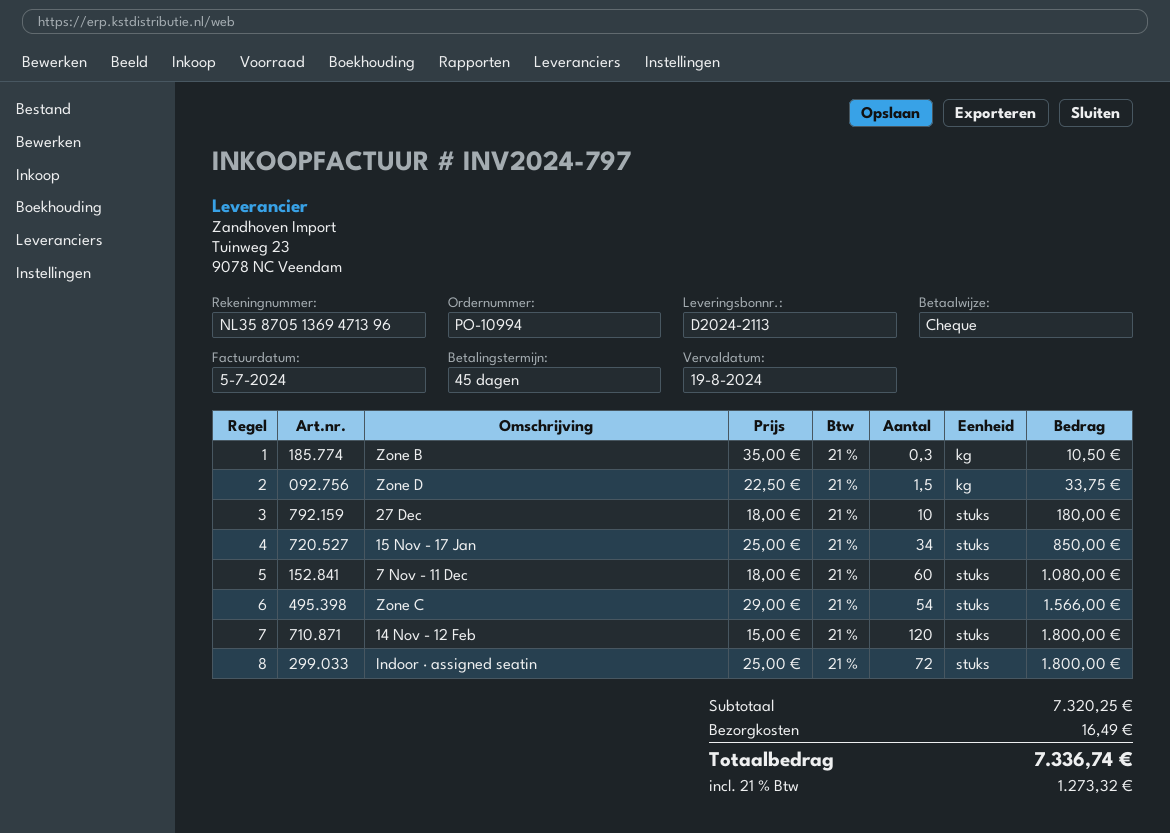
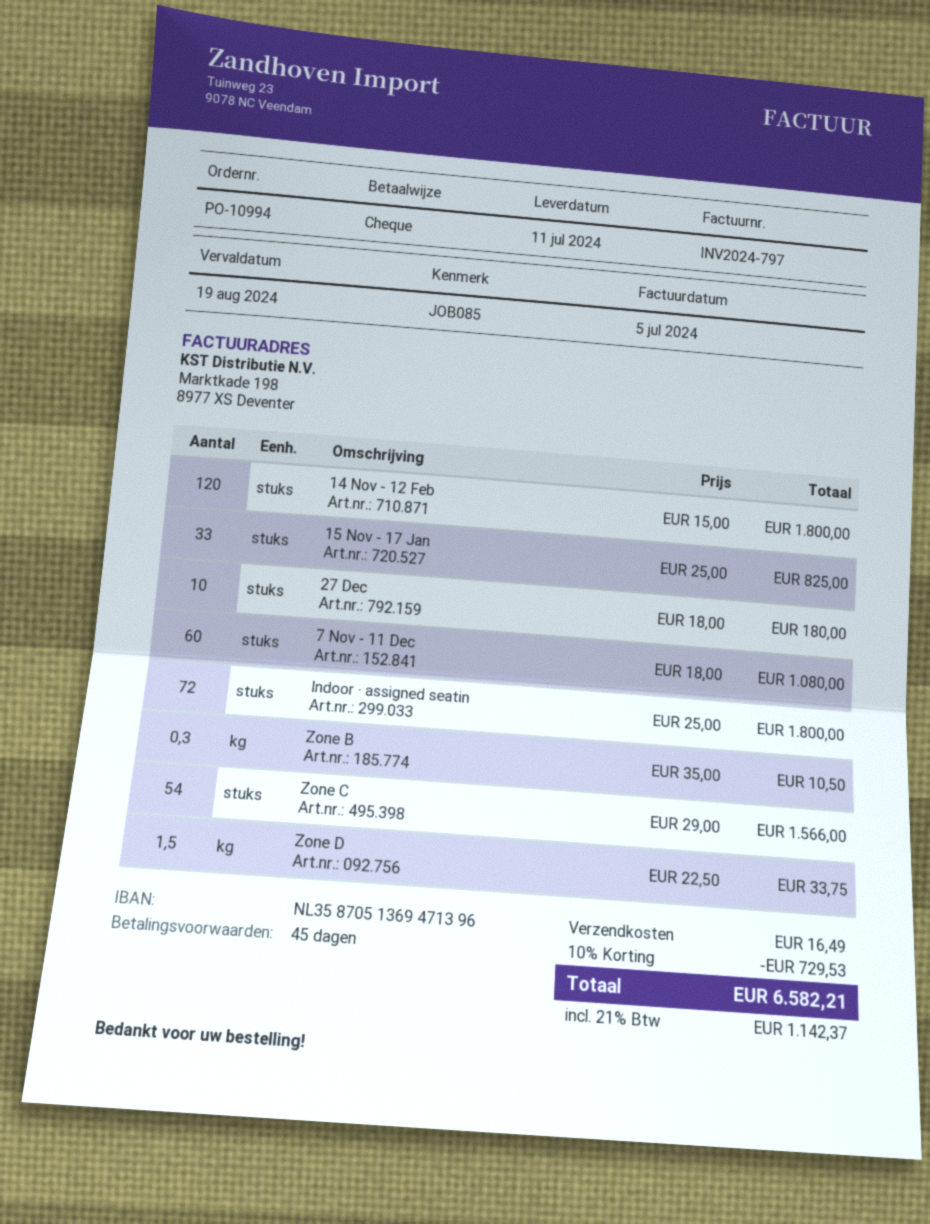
15 Nov - 17 Jan: 34 x 25.00 = 850.00 -> 33 x 25.00 = 825.00
discount: none -> 10% = 729.53
tax: 21% = 1273.32 -> 21% = 1142.37
total: 7336.74 -> 6582.21

